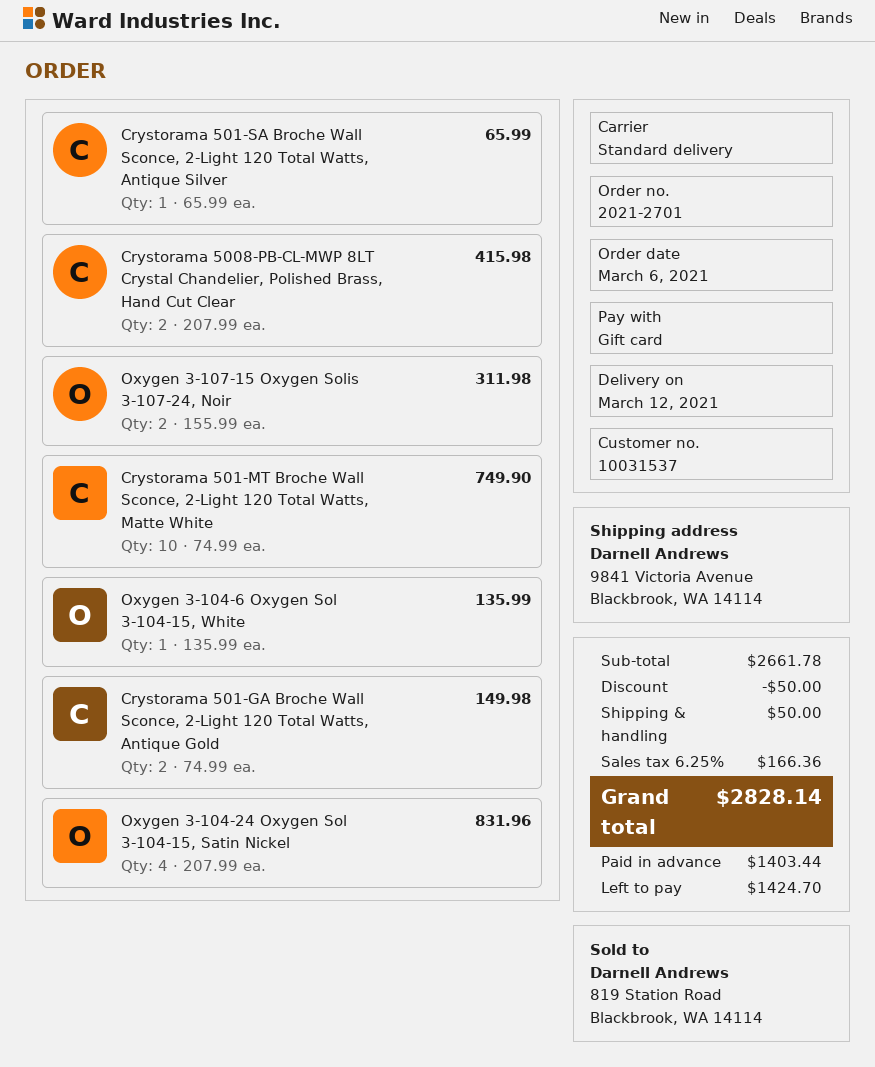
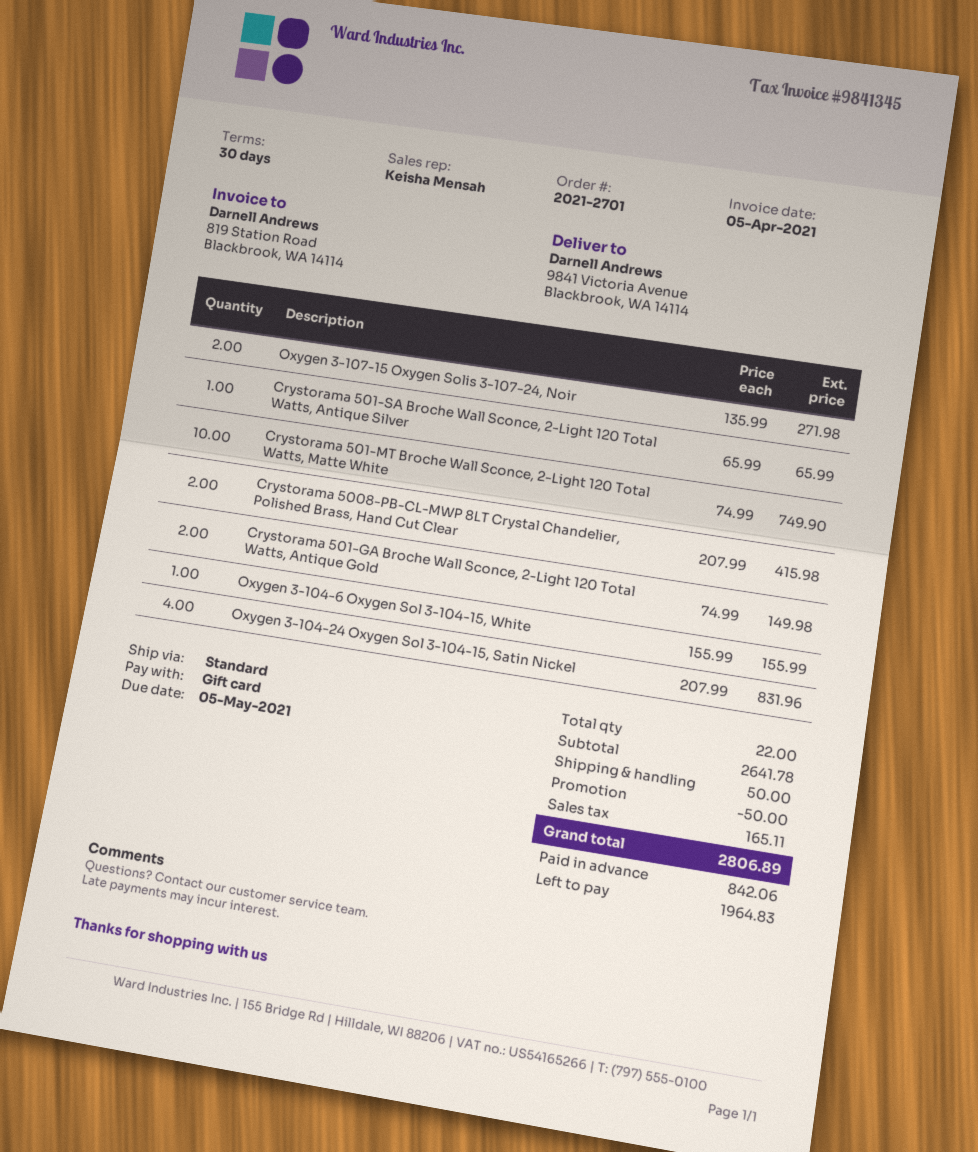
Oxygen 3-107-15 Oxygen Solis 3-107-24, Noir: 2 x 155.99 = 311.98 -> 2 x 135.99 = 271.98
Oxygen 3-104-6 Oxygen Sol 3-104-15, White: 1 x 135.99 = 135.99 -> 1 x 155.99 = 155.99
subtotal: 2661.78 -> 2641.78
tax: 166.36 -> 165.11
total: 2828.14 -> 2806.89
deposit: 1403.44 -> 842.06
balance: 1424.70 -> 1964.83

